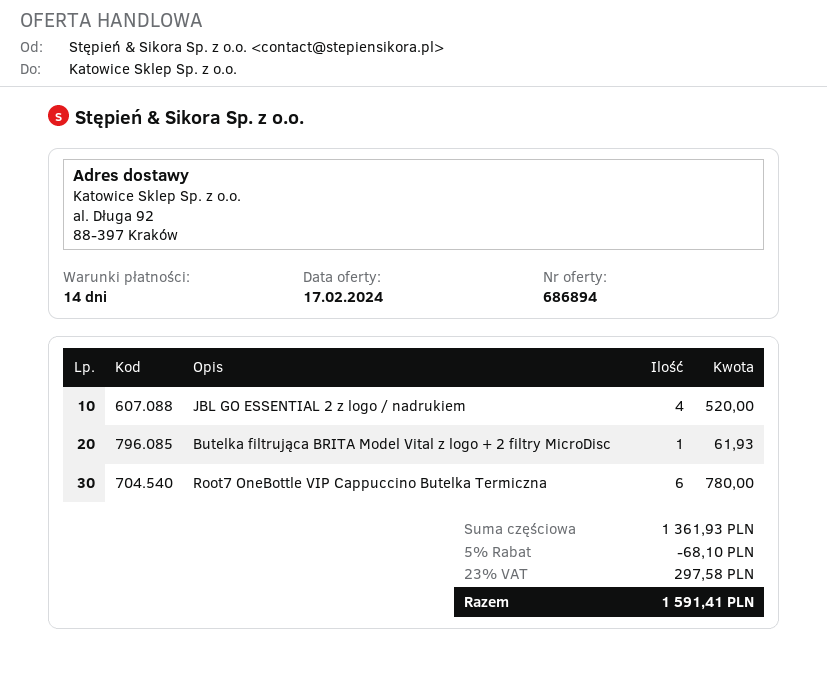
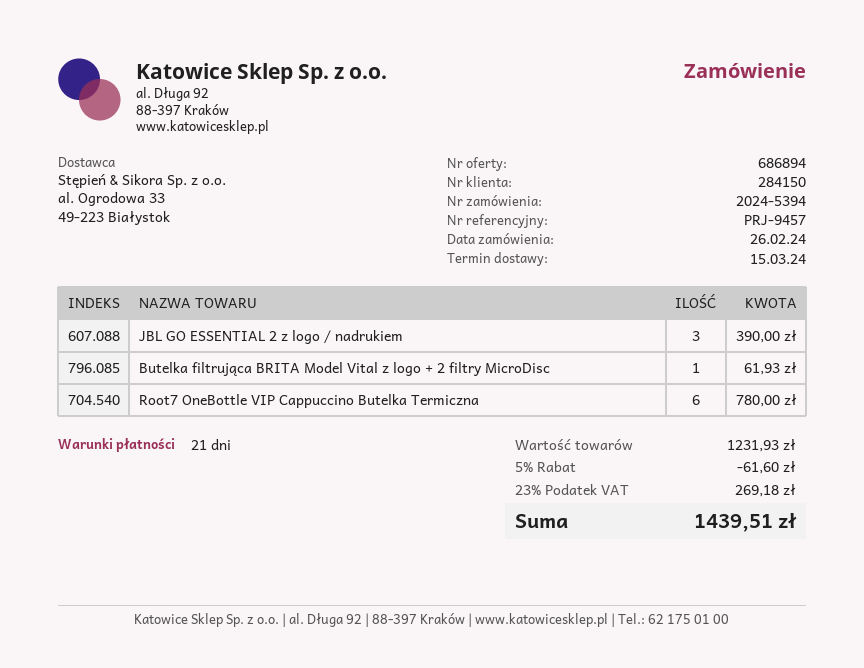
payment terms: 14 days -> 21 days
JBL GO ESSENTIAL 2 z logo / nadrukiem: 4 for 520.00 -> 3 for 390.00
subtotal: 1361.93 -> 1231.93
discount: 5% = 68.10 -> 5% = 61.60
tax: 23% = 297.58 -> 23% = 269.18
total: 1591.41 -> 1439.51

